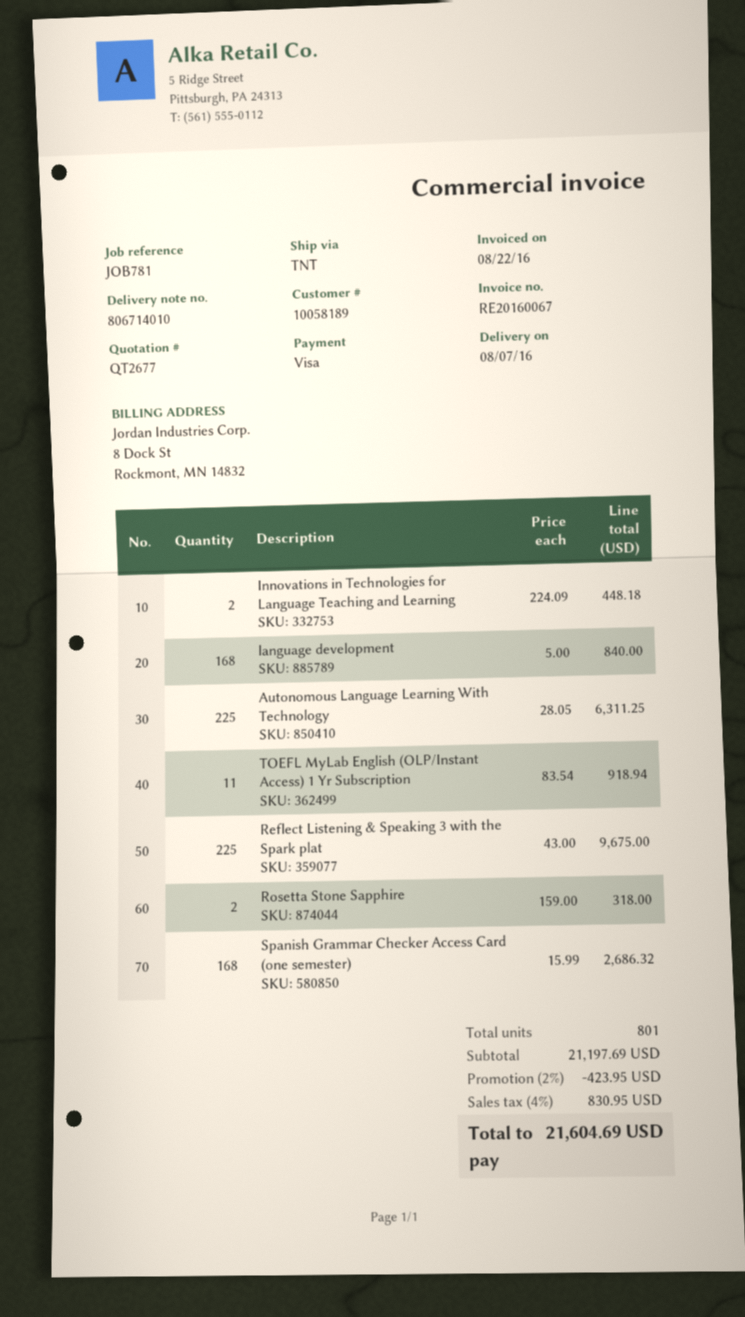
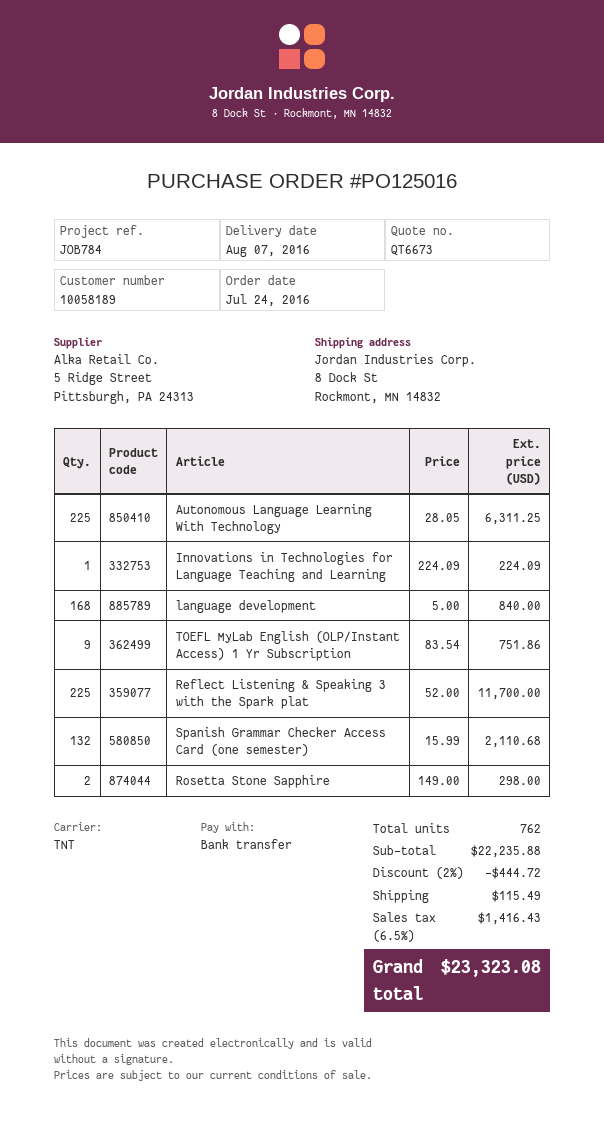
quote number: QT2677 -> QT6673
reference: JOB781 -> JOB784
payment method: Visa -> bank transfer
Innovations in Technologies for Language Teaching and Learning: 2 x 224.09 = 448.18 -> 1 x 224.09 = 224.09
TOEFL MyLab English (OLP/Instant Access) 1 Yr Subscription: 11 x 83.54 = 918.94 -> 9 x 83.54 = 751.86
Reflect Listening & Speaking 3 with the Spark plat: 225 x 43.00 = 9675.00 -> 225 x 52.00 = 11700.00
Rosetta Stone Sapphire: 2 x 159.00 = 318.00 -> 2 x 149.00 = 298.00
Spanish Grammar Checker Access Card (one semester): 168 x 15.99 = 2686.32 -> 132 x 15.99 = 2110.68
total quantity: 801 -> 762
subtotal: 21197.69 -> 22235.88
discount: 2% = 423.95 -> 2% = 444.72
shipping: none -> 115.49
tax: 4% = 830.95 -> 6.5% = 1416.43
total: 21604.69 -> 23323.08

